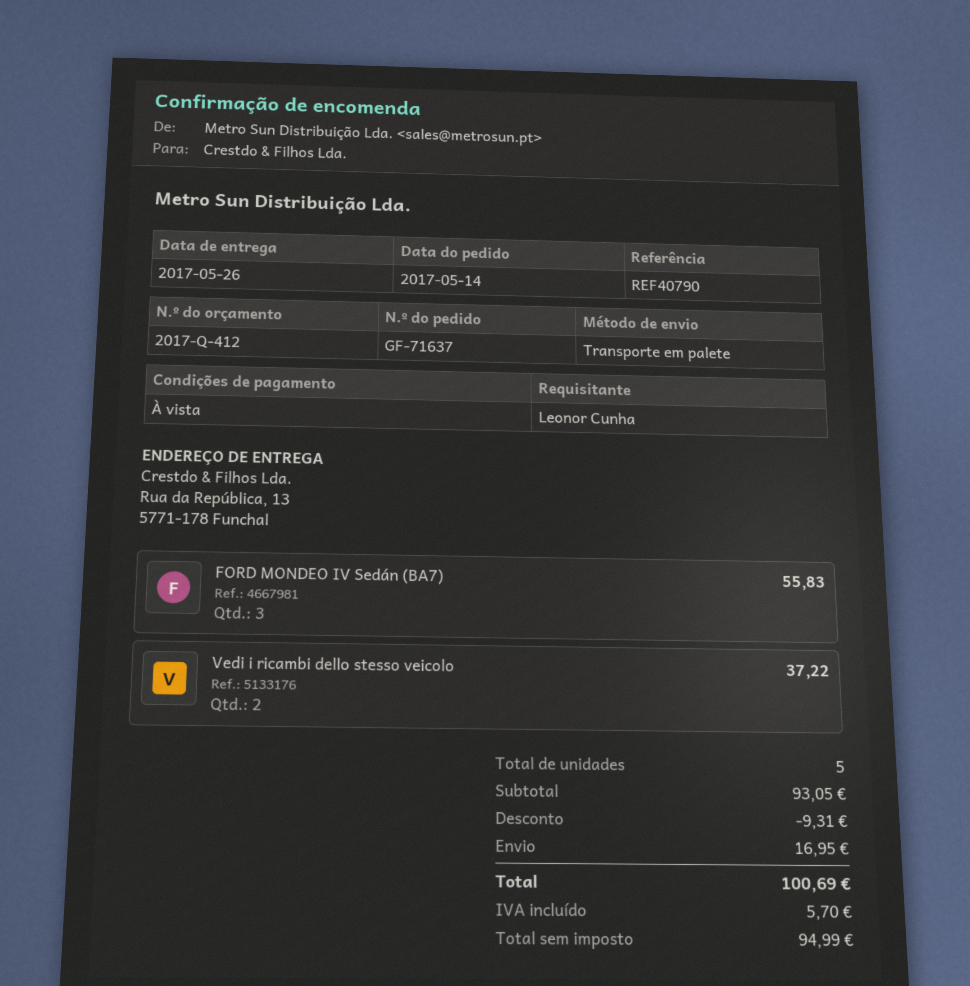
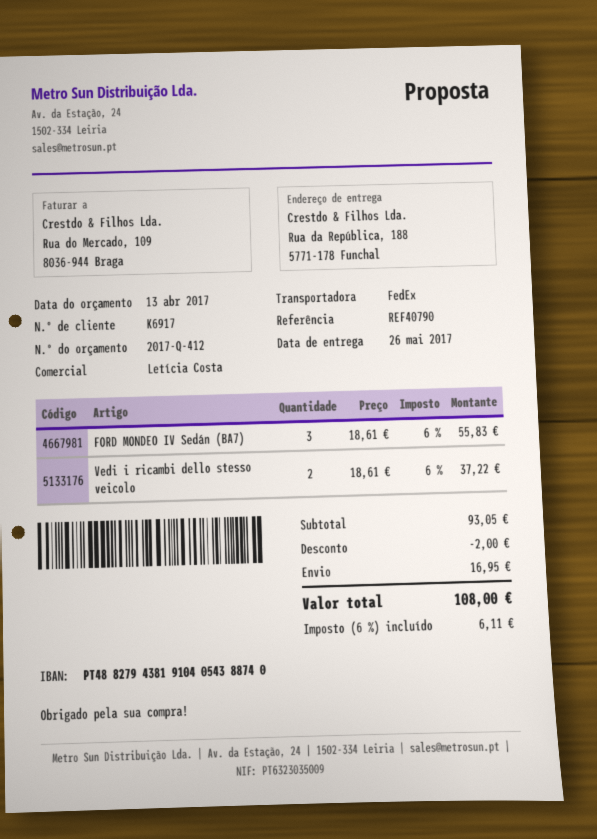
shipping method: pallet freight -> FedEx
ship to: Rua da República, 13, 5771-178 Funchal -> Rua da República, 188, 5771-178 Funchal
discount: 9.31 -> 2.00
tax: 5.70 -> 6.11
total: 100.69 -> 108.00

